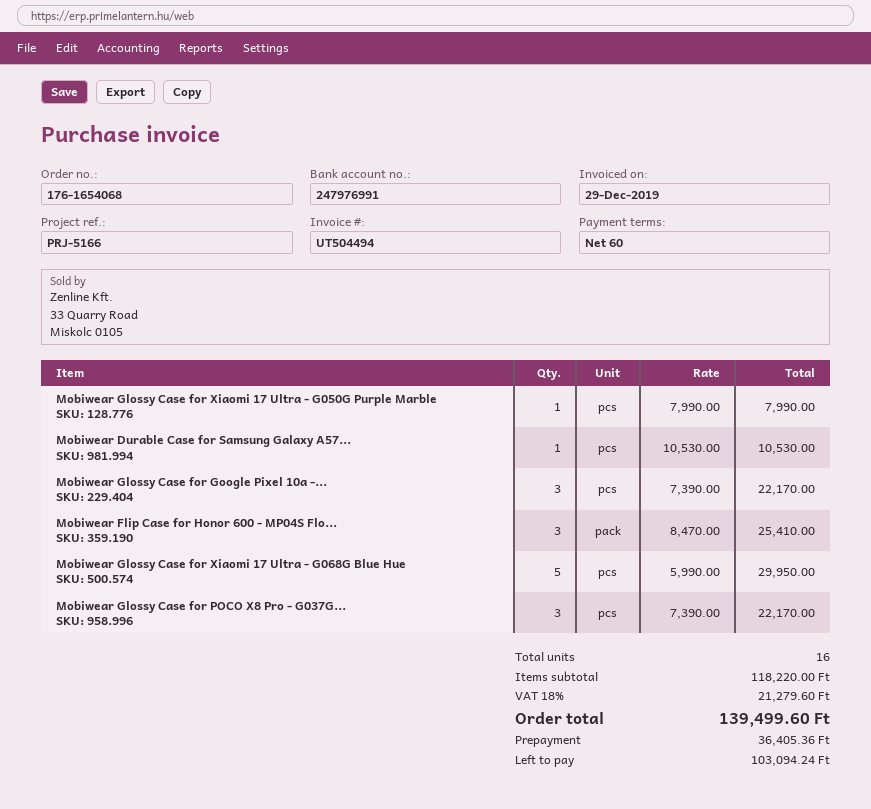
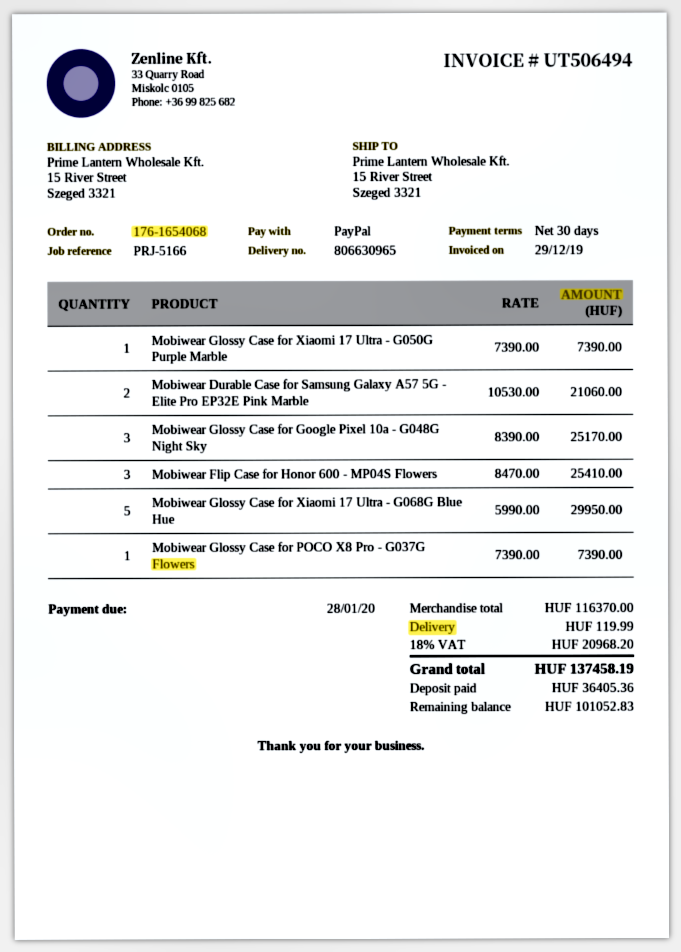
invoice number: UT504494 -> UT506494
payment terms: 60 days -> 30 days
Mobiwear Glossy Case for Xiaomi 17 Ultra - G050G Purple Marble: 1 x 7990.00 = 7990.00 -> 1 x 7390.00 = 7390.00
Mobiwear Durable Case for Samsung Galaxy A57...: 1 x 10530.00 = 10530.00 -> 2 x 10530.00 = 21060.00
Mobiwear Glossy Case for Google Pixel 10a -...: 3 x 7390.00 = 22170.00 -> 3 x 8390.00 = 25170.00
Mobiwear Glossy Case for POCO X8 Pro - G037G...: 3 x 7390.00 = 22170.00 -> 1 x 7390.00 = 7390.00
subtotal: 118220.00 -> 116370.00
shipping: none -> 119.99
tax: 18% = 21279.60 -> 18% = 20968.20
total: 139499.60 -> 137458.19
balance: 103094.24 -> 101052.83

